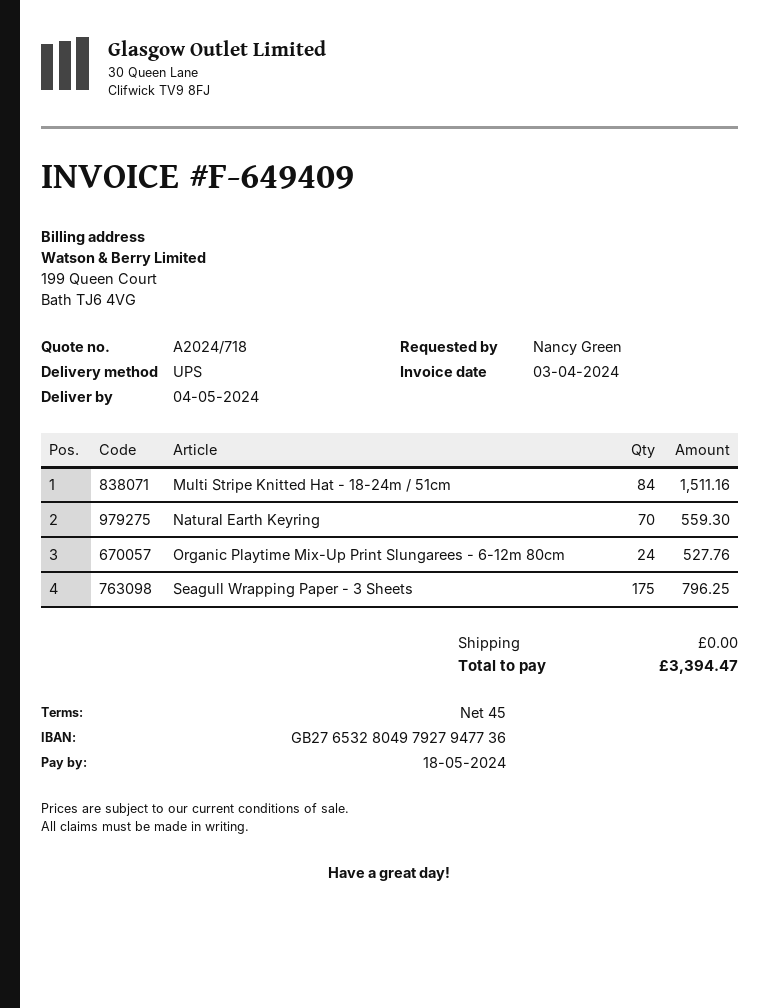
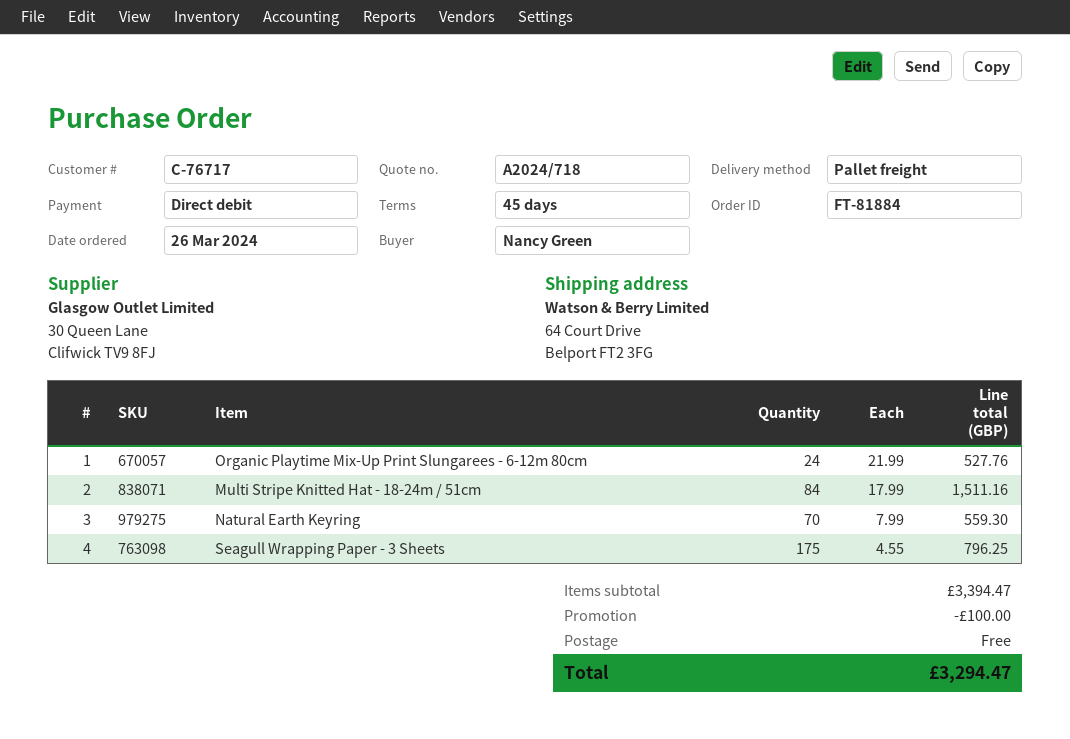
shipping method: UPS -> pallet freight
discount: none -> 100.00
total: 3394.47 -> 3294.47

